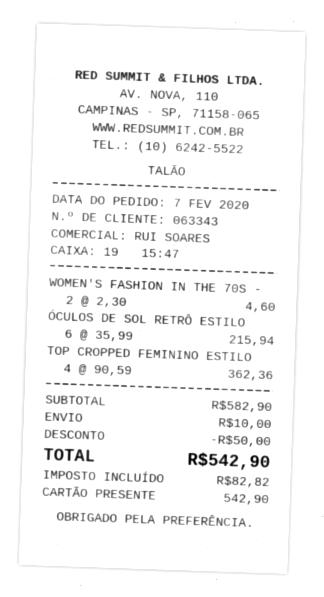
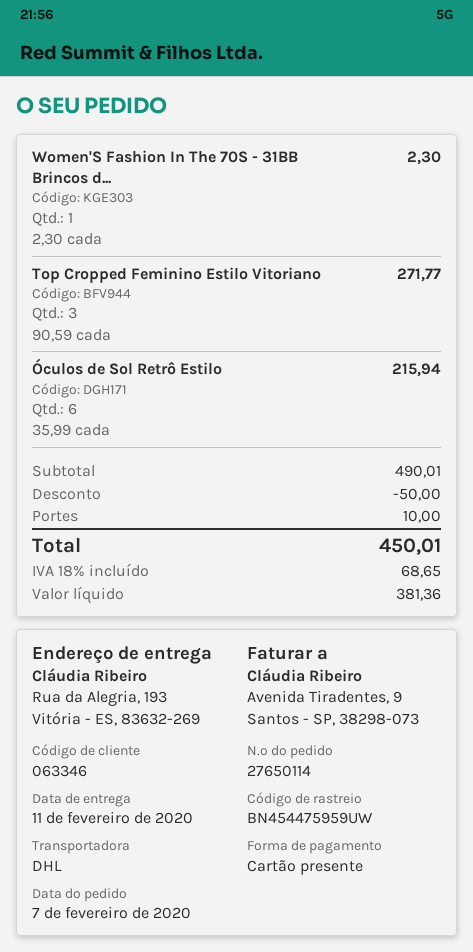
customer number: 063343 -> 063346
WOMEN'S FASHION IN THE 70S -: 2 x 2.30 = 4.60 -> 1 x 2.30 = 2.30
TOP CROPPED FEMININO ESTILO: 4 x 90.59 = 362.36 -> 3 x 90.59 = 271.77
subtotal: 582.90 -> 490.01
tax: 82.82 -> 68.65
total: 542.90 -> 450.01

